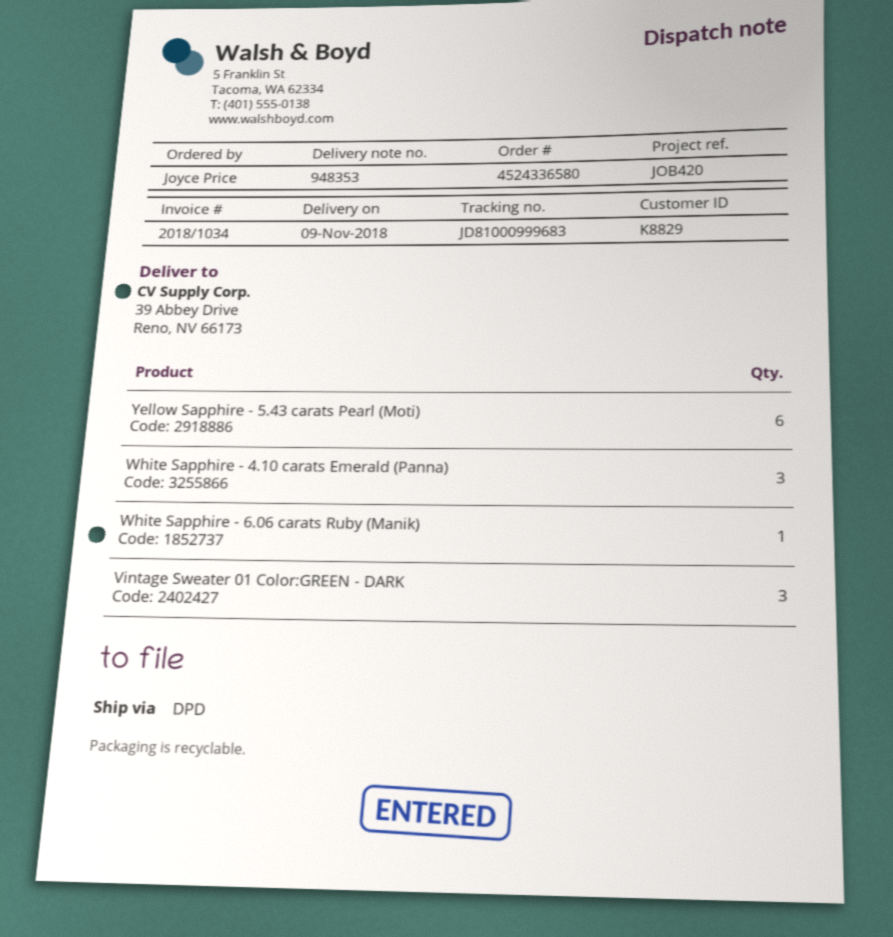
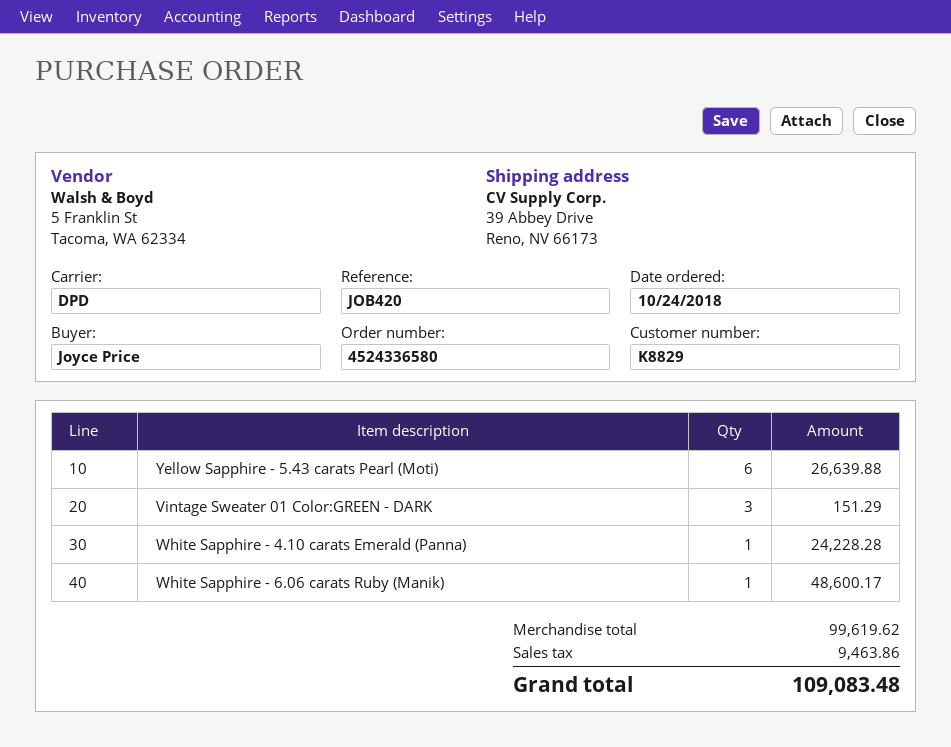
White Sapphire - 4.10 carats Emerald (Panna): 3 -> 1

